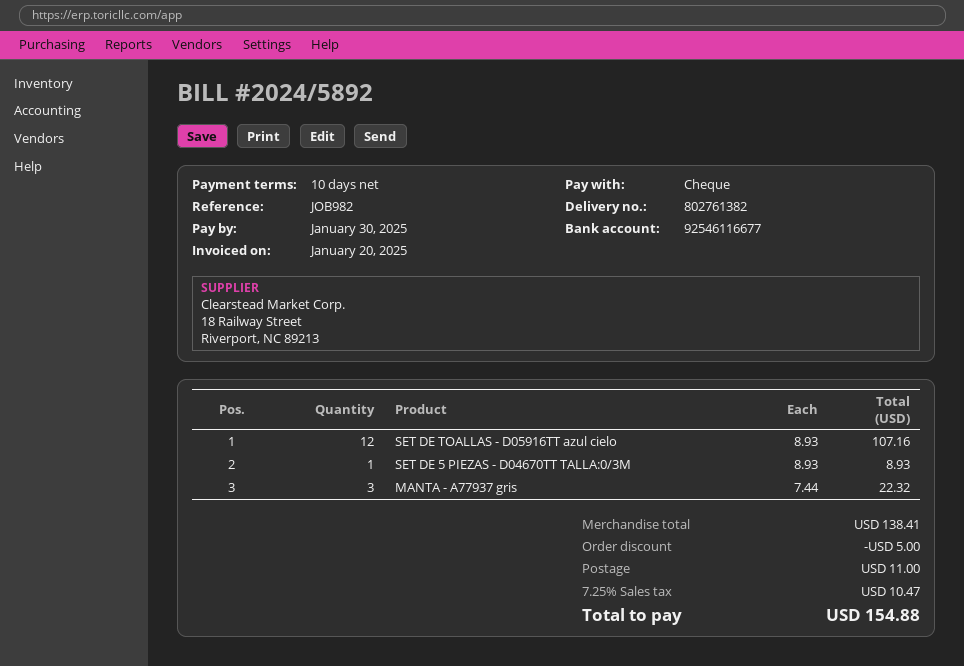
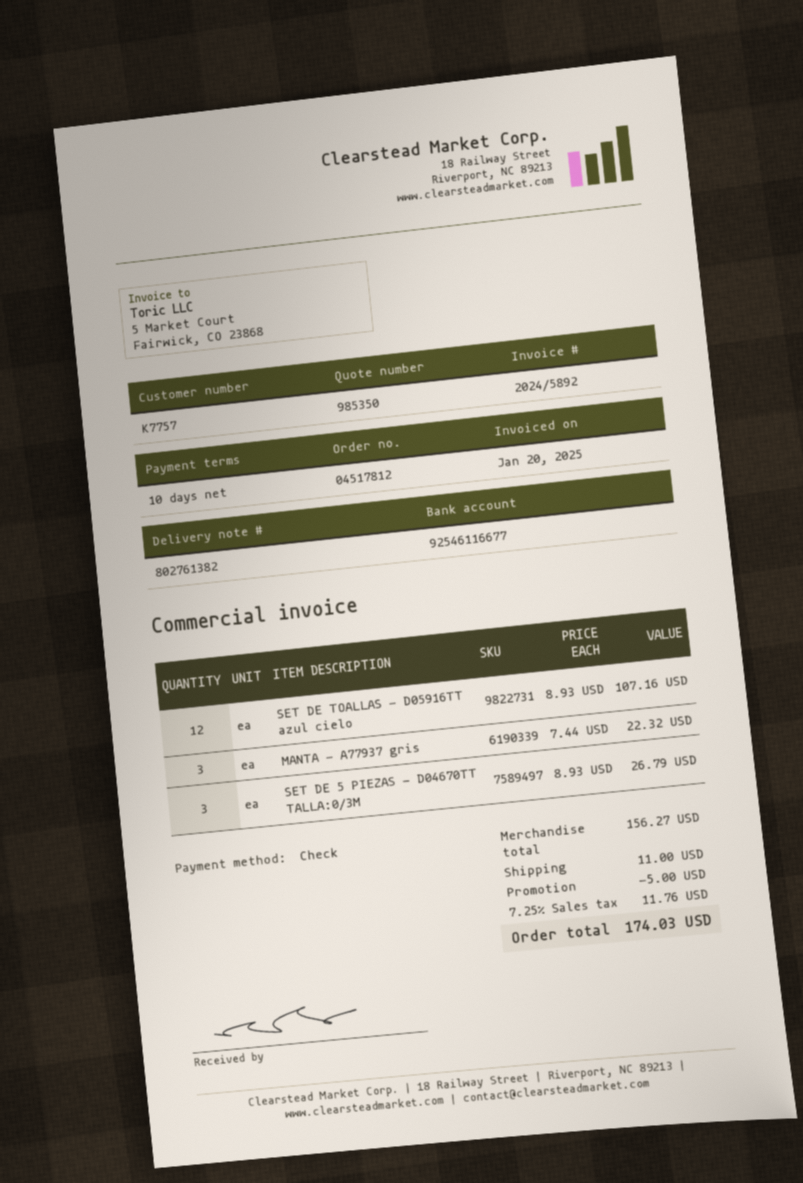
SET DE 5 PIEZAS - D04670TT TALLA:0/3M: 1 x 8.93 = 8.93 -> 3 x 8.93 = 26.79
subtotal: 138.41 -> 156.27
tax: 7.25% = 10.47 -> 7.25% = 11.76
total: 154.88 -> 174.03

